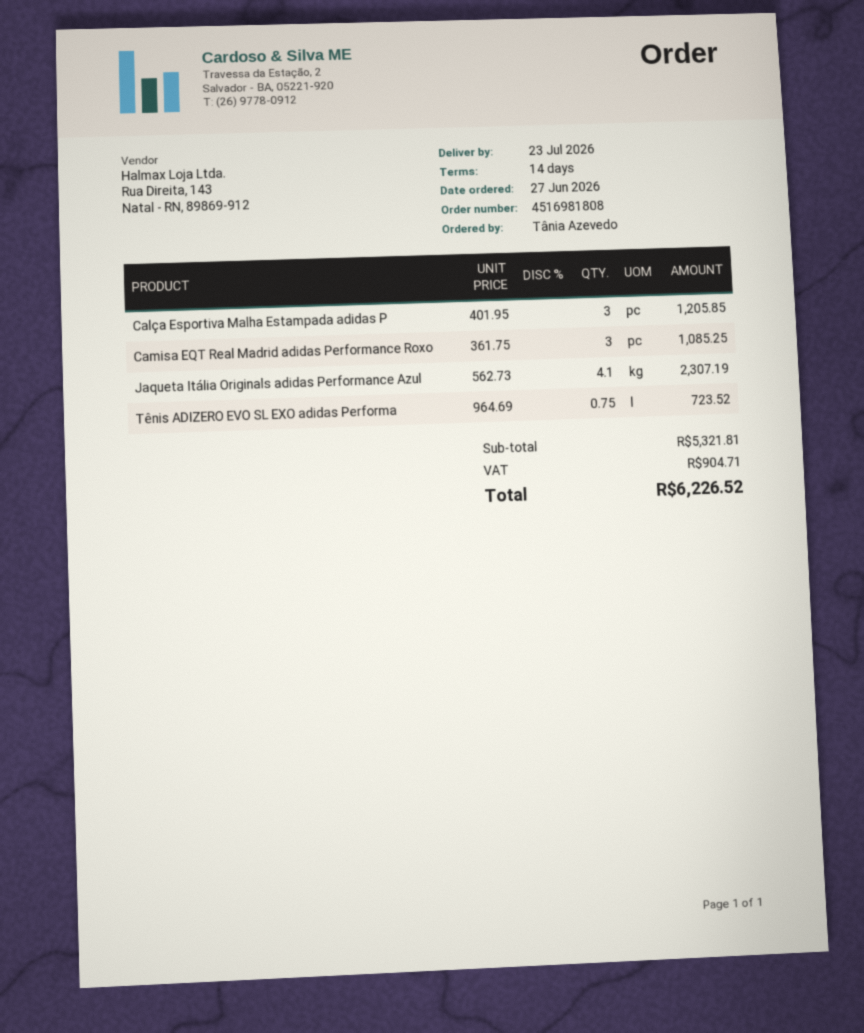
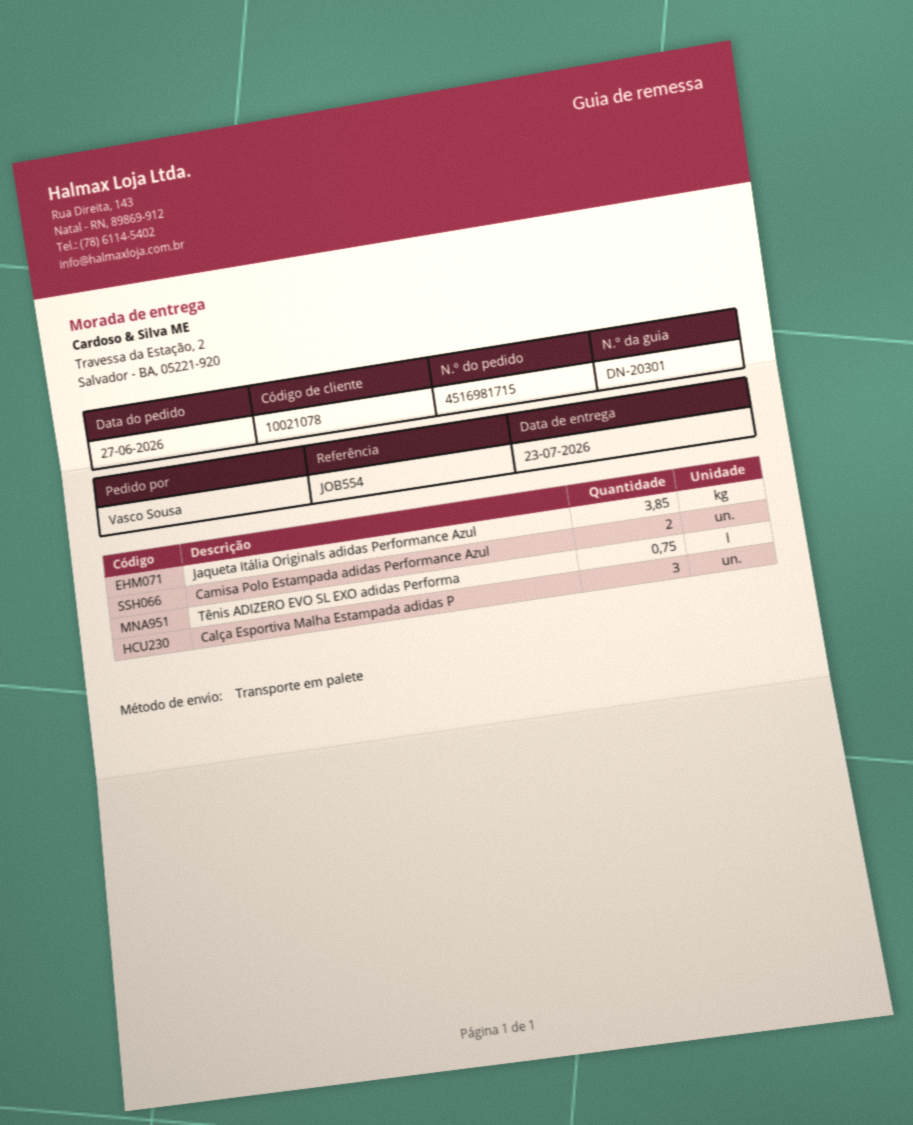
order number: 4516981808 -> 4516981715
ordered by: Tânia Azevedo -> Vasco Sousa
Camisa EQT Real Madrid adidas Performance Roxo: 3 -> none
Jaqueta Itália Originals adidas Performance Azul: 4.1 -> 3.85
Camisa Polo Estampada adidas Performance Azul: none -> 2

